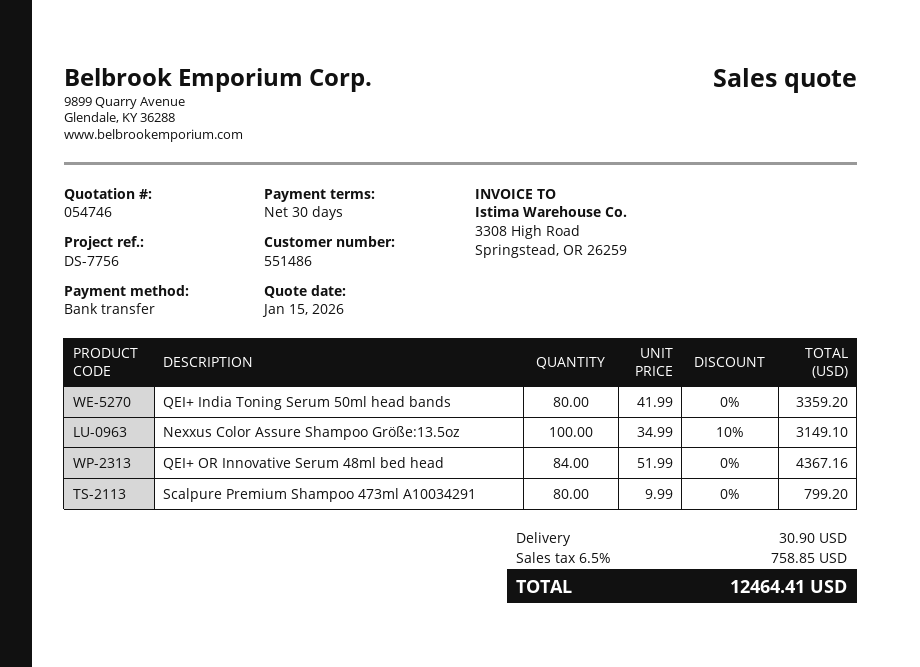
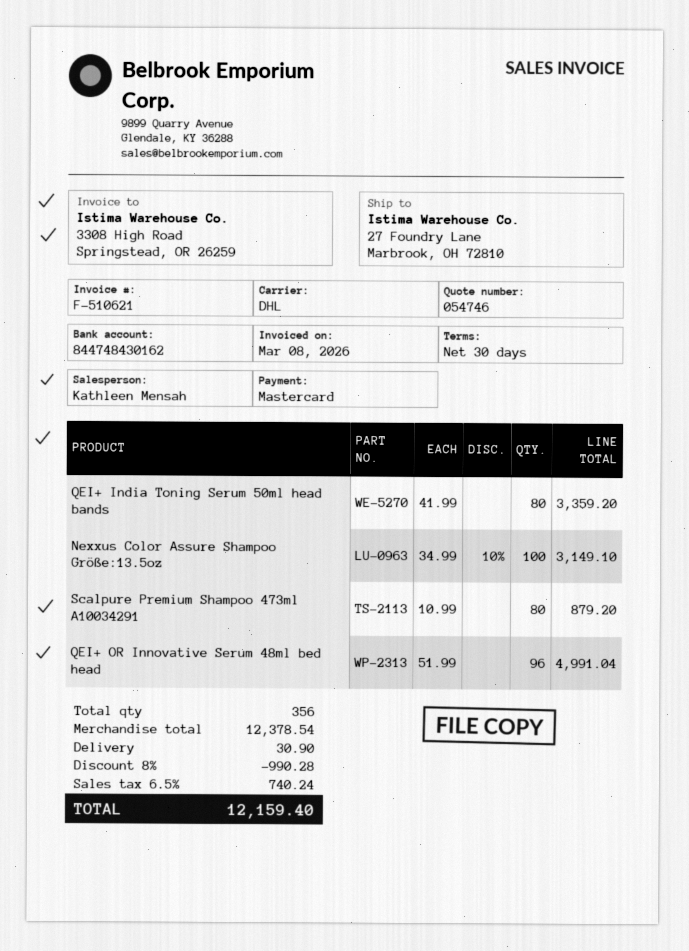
payment method: bank transfer -> Mastercard
QEI+ OR Innovative Serum 48ml bed head: 84 x 51.99 = 4367.16 -> 96 x 51.99 = 4991.04
Scalpure Premium Shampoo 473ml A10034291: 80 x 9.99 = 799.20 -> 80 x 10.99 = 879.20
discount: none -> 8% = 990.28
tax: 6.5% = 758.85 -> 6.5% = 740.24
total: 12464.41 -> 12159.40

